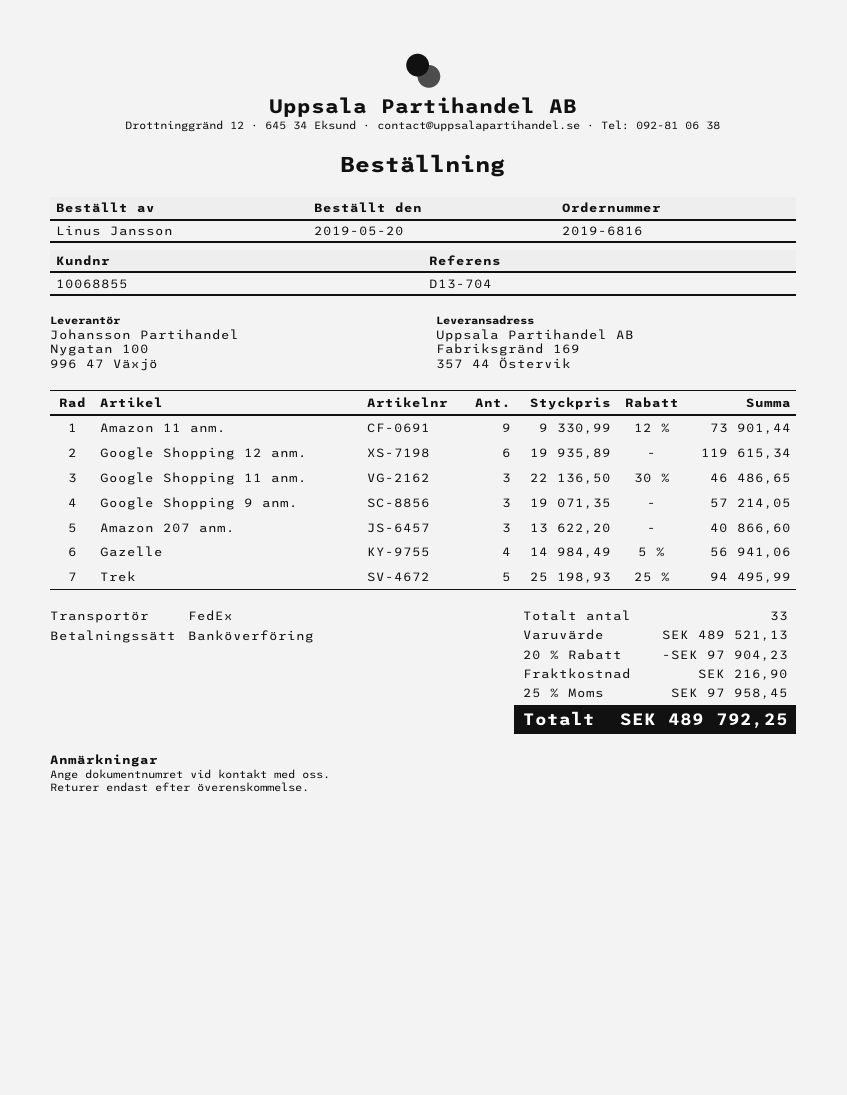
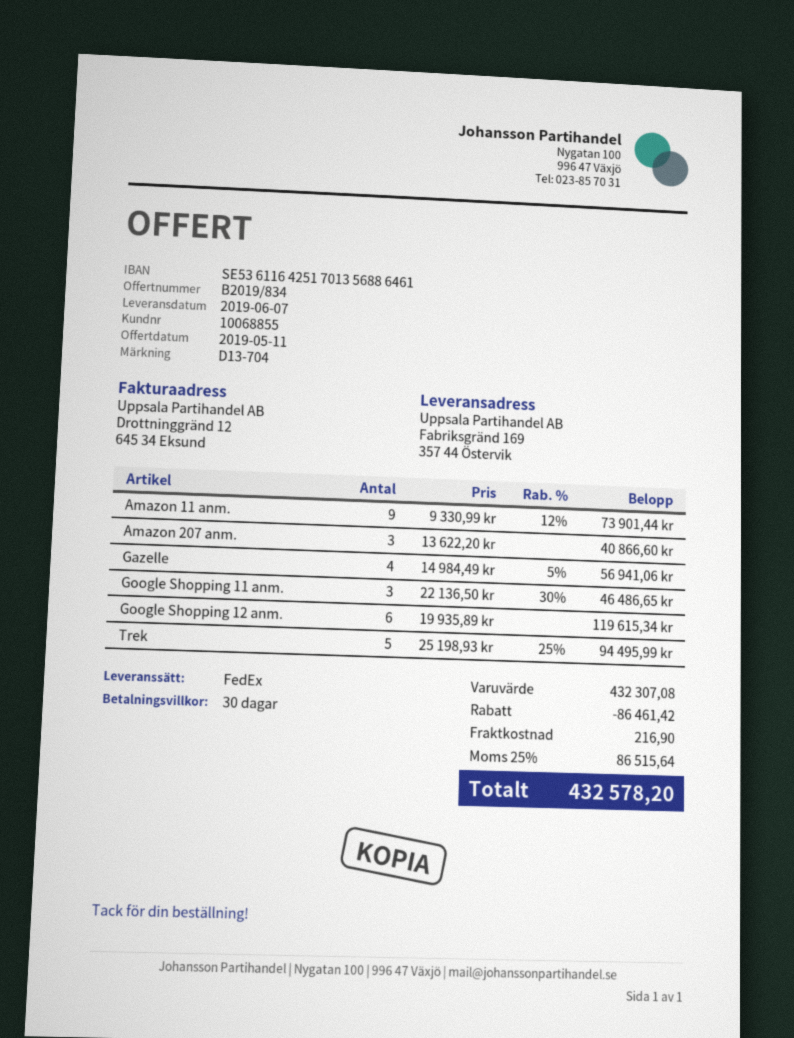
Google Shopping 9 anm.: 3 x 19071.35 = 57214.05 -> none
subtotal: 489521.13 -> 432307.08
discount: 97904.23 -> 86461.42
tax: 25% = 97958.45 -> 25% = 86515.64
total: 489792.25 -> 432578.20

